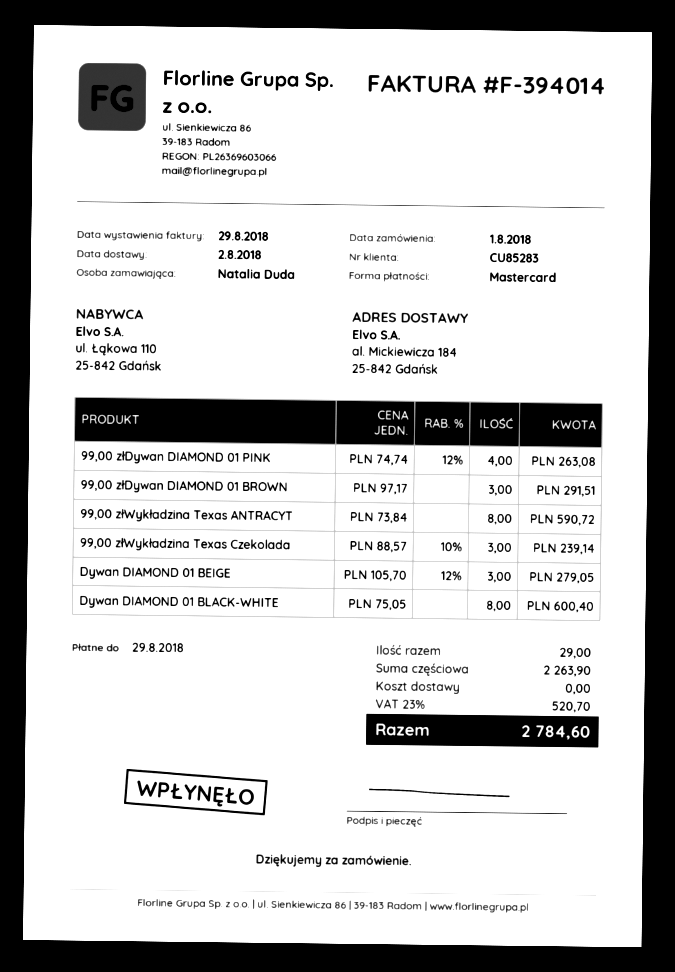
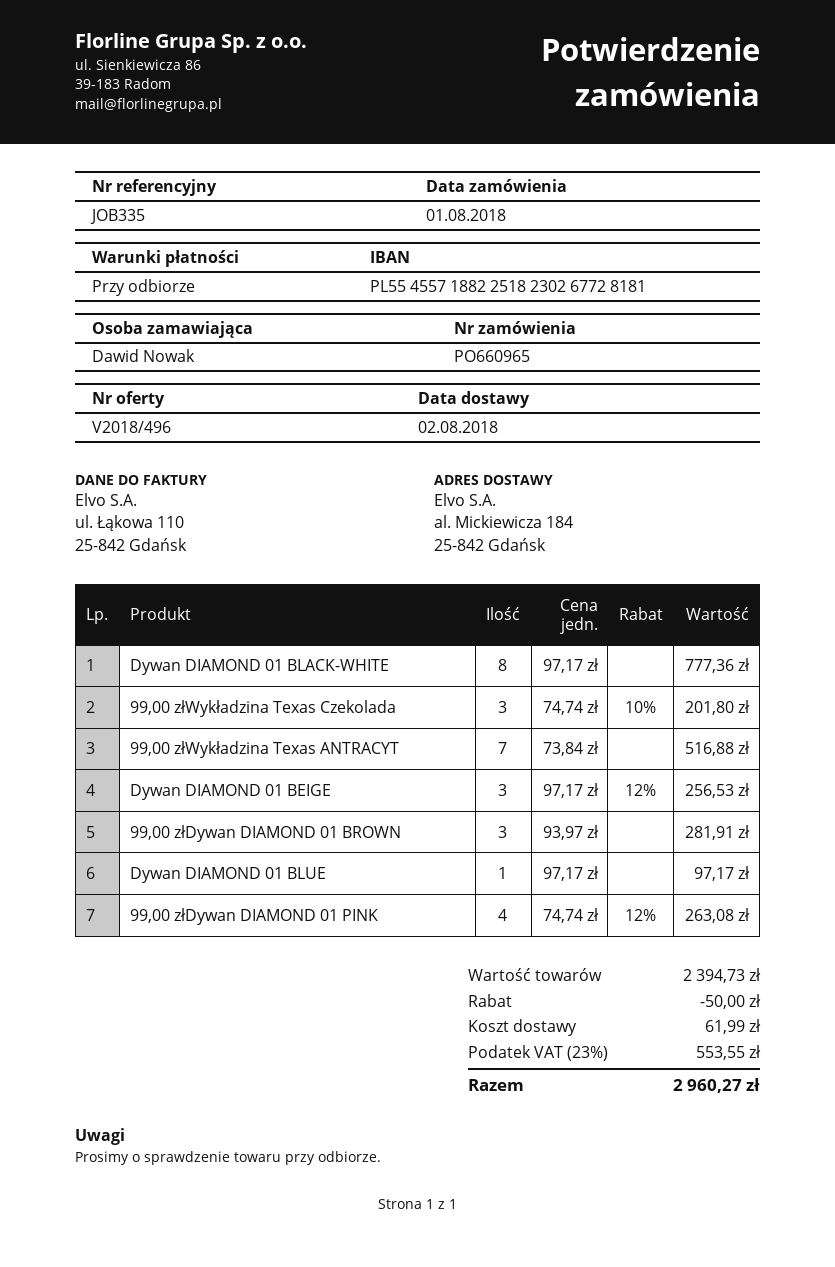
ordered by: Natalia Duda -> Dawid Nowak
99,00 złDywan DIAMOND 01 BROWN: 3 x 97.17 = 291.51 -> 3 x 93.97 = 281.91
99,00 złWykładzina Texas ANTRACYT: 8 x 73.84 = 590.72 -> 7 x 73.84 = 516.88
99,00 złWykładzina Texas Czekolada: 3 x 88.57 - 10% = 239.14 -> 3 x 74.74 - 10% = 201.80
Dywan DIAMOND 01 BEIGE: 3 x 105.70 - 12% = 279.05 -> 3 x 97.17 - 12% = 256.53
Dywan DIAMOND 01 BLACK-WHITE: 8 x 75.05 = 600.40 -> 8 x 97.17 = 777.36
Dywan DIAMOND 01 BLUE: none -> 1 x 97.17 = 97.17
subtotal: 2263.90 -> 2394.73
discount: none -> 50.00
shipping: 0.00 -> 61.99
tax: 23% = 520.70 -> 23% = 553.55
total: 2784.60 -> 2960.27

